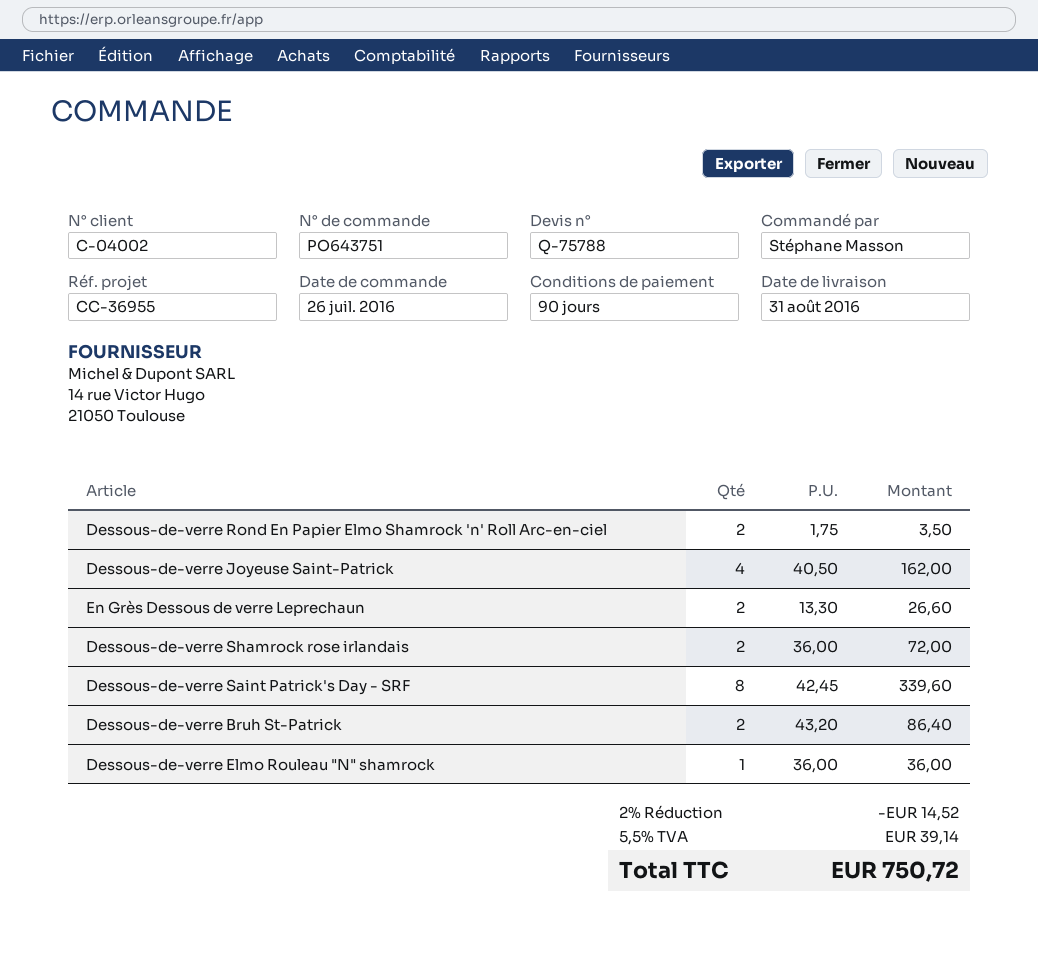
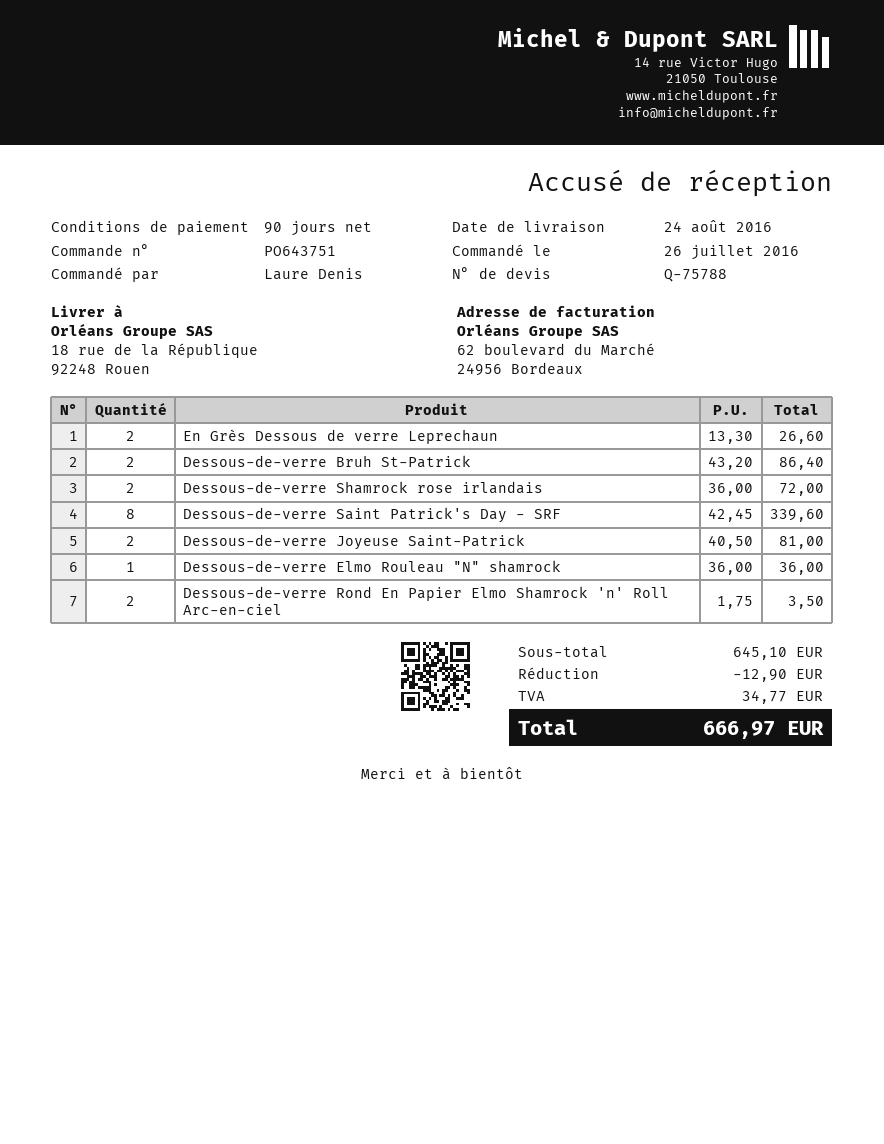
delivery date: 2016-08-31 -> 2016-08-24
ordered by: Stéphane Masson -> Laure Denis
Dessous-de-verre Joyeuse Saint-Patrick: 4 x 40.50 = 162.00 -> 2 x 40.50 = 81.00
discount: 14.52 -> 12.90
tax: 39.14 -> 34.77
total: 750.72 -> 666.97

